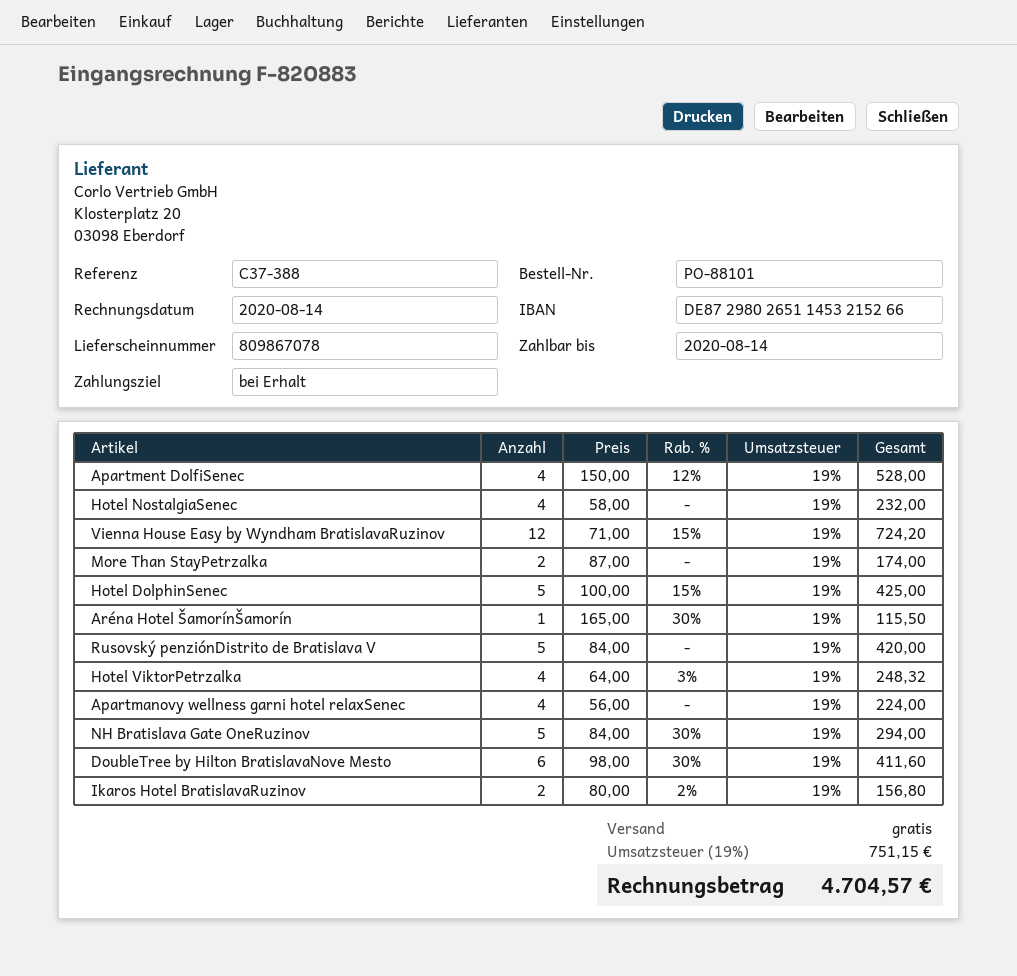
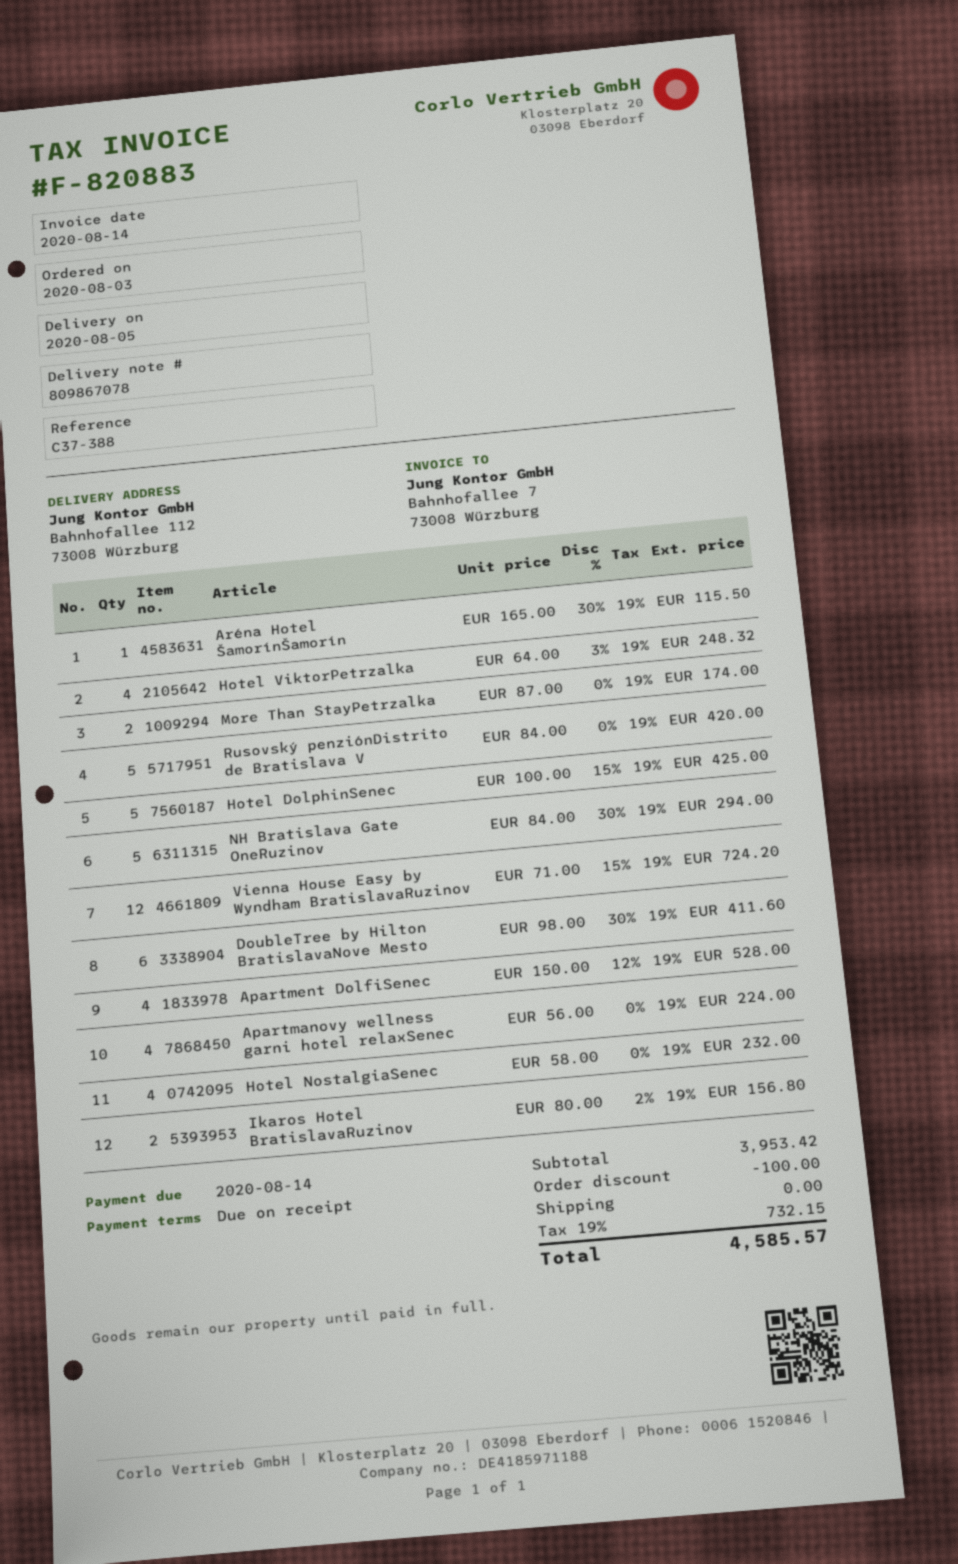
discount: none -> 100.00
tax: 19% = 751.15 -> 19% = 732.15
total: 4704.57 -> 4585.57

